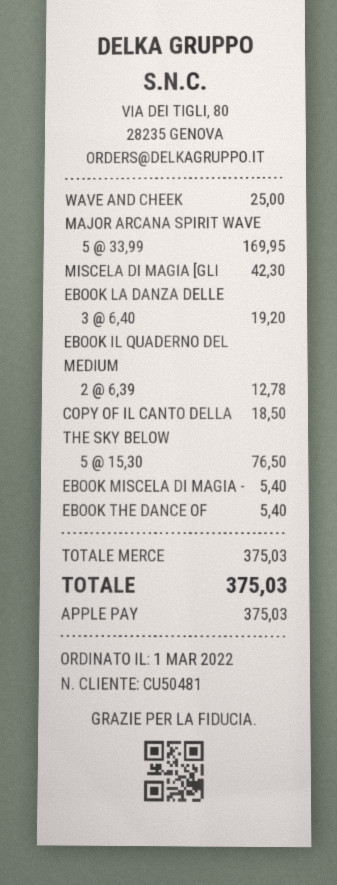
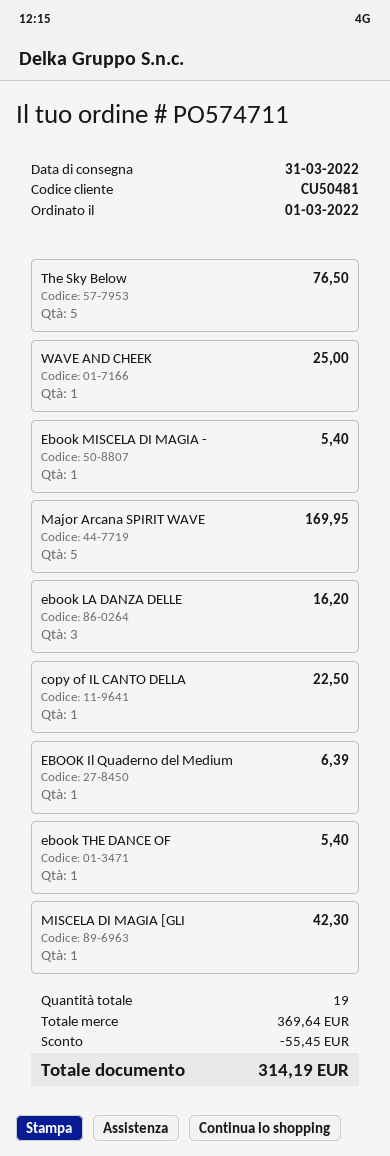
EBOOK LA DANZA DELLE: 3 for 19.20 -> 3 for 16.20
EBOOK IL QUADERNO DEL MEDIUM: 2 for 12.78 -> 1 for 6.39
COPY OF IL CANTO DELLA: 1 for 18.50 -> 1 for 22.50
subtotal: 375.03 -> 369.64
discount: none -> 55.45
total: 375.03 -> 314.19

